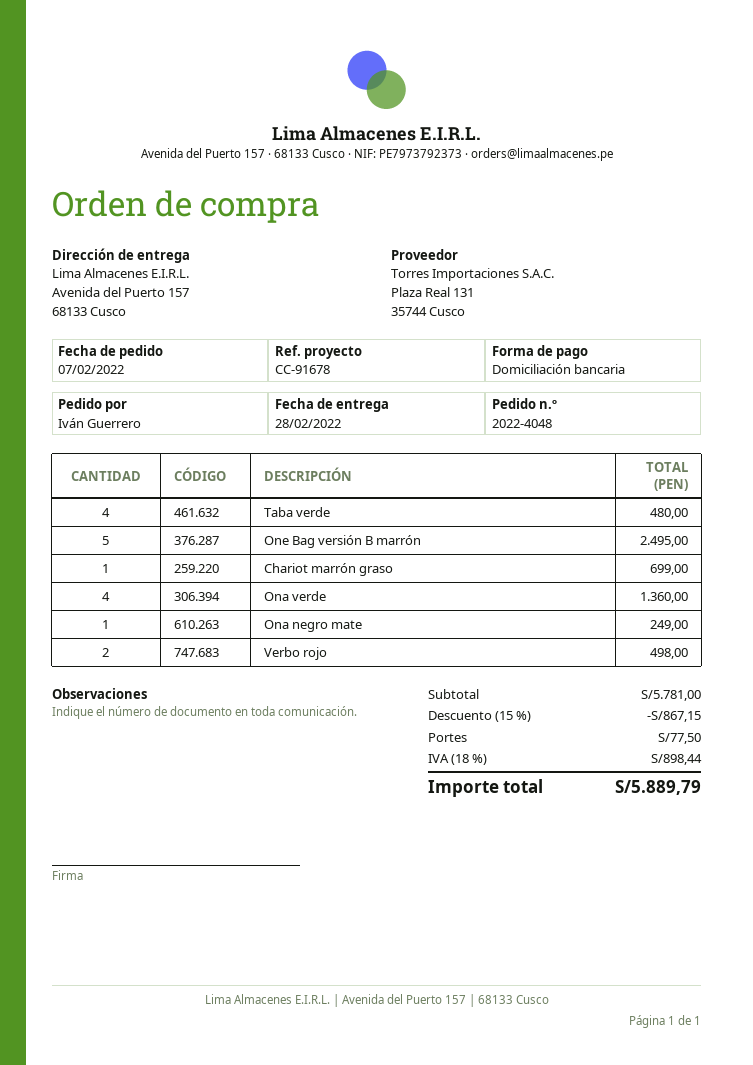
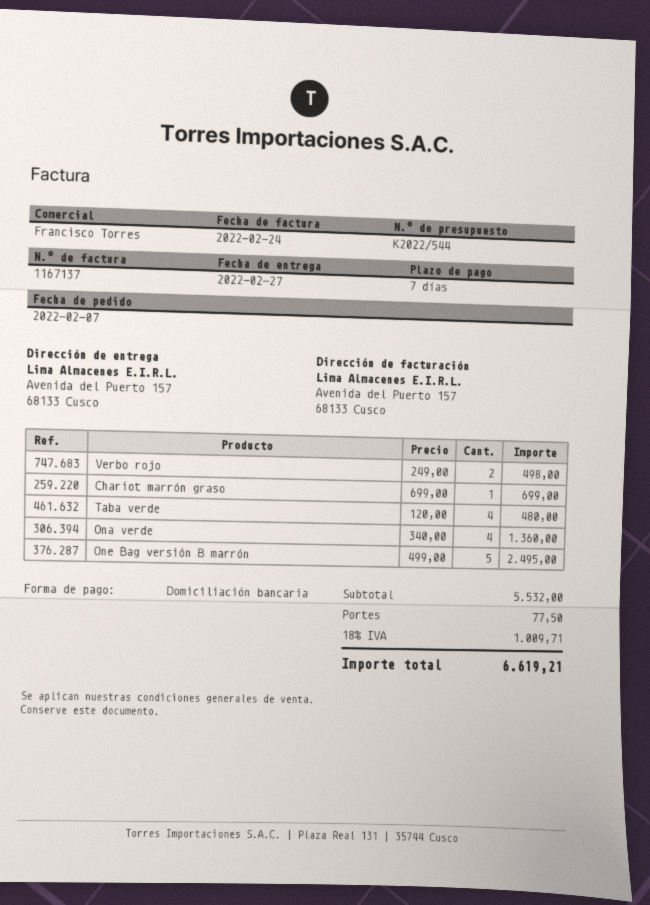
delivery date: 2022-02-28 -> 2022-02-27
Ona negro mate: 1 for 249.00 -> none
subtotal: 5781.00 -> 5532.00
discount: 15% = 867.15 -> none
tax: 18% = 898.44 -> 18% = 1009.71
total: 5889.79 -> 6619.21

